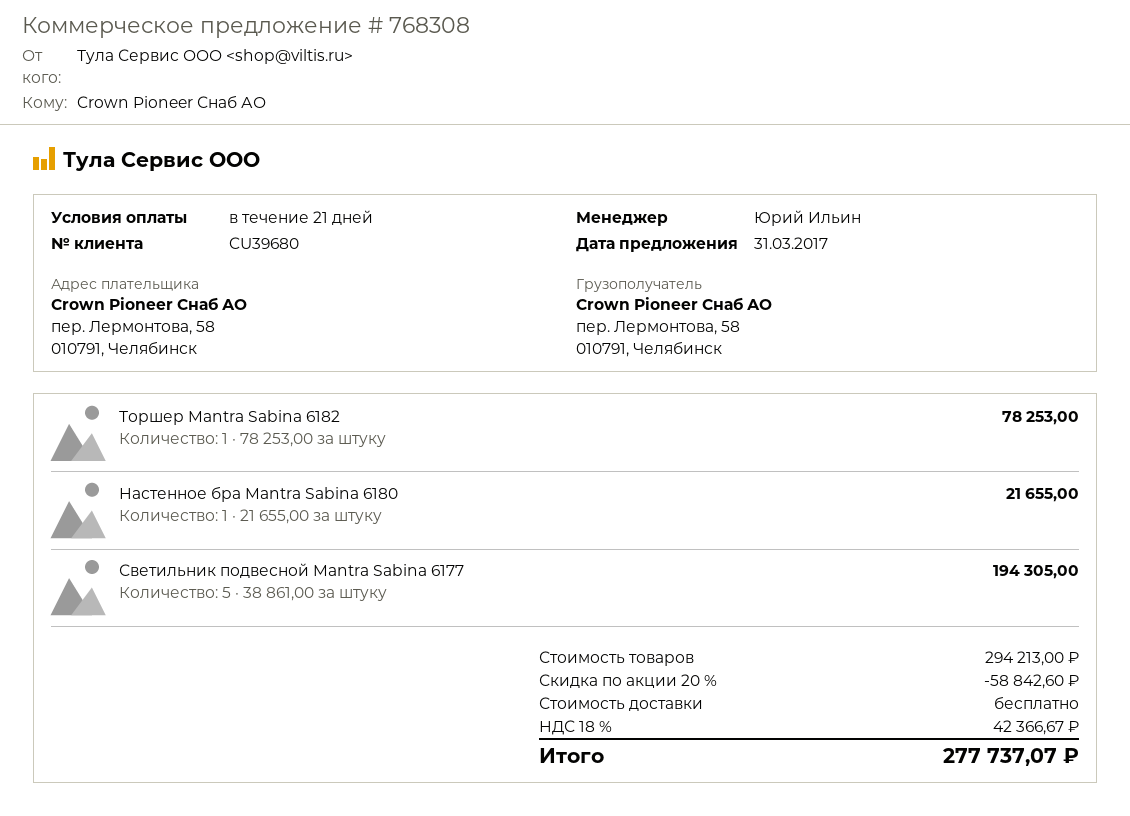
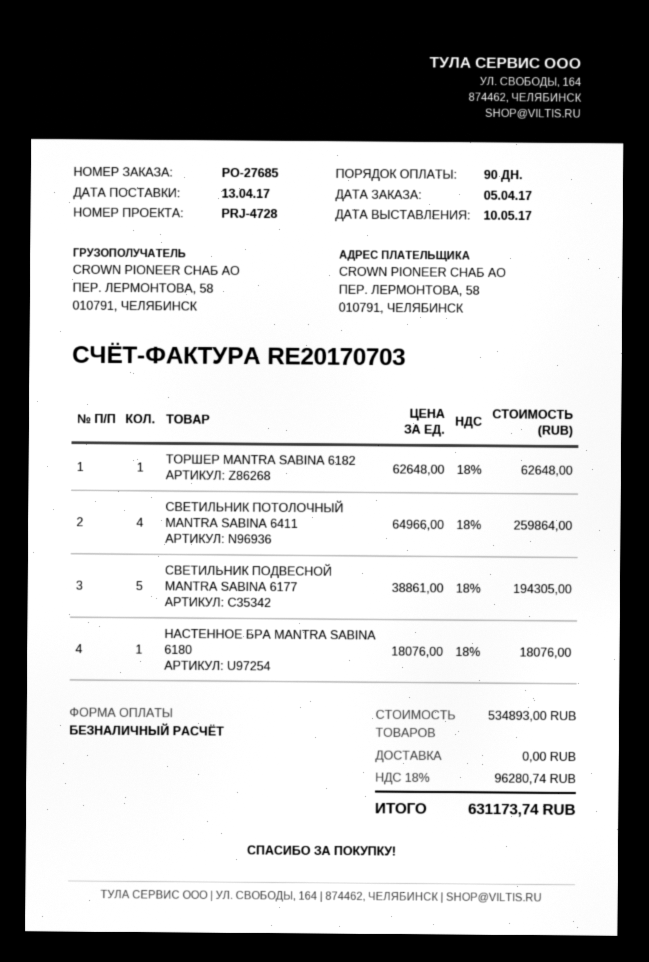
payment terms: 21 days -> 90 days
Торшер Mantra Sabina 6182: 1 x 78253.00 = 78253.00 -> 1 x 62648.00 = 62648.00
Настенное бра Mantra Sabina 6180: 1 x 21655.00 = 21655.00 -> 1 x 18076.00 = 18076.00
СВЕТИЛЬНИК ПОТОЛОЧНЫЙ MANTRA SABINA 6411: none -> 4 x 64966.00 = 259864.00
subtotal: 294213.00 -> 534893.00
discount: 20% = 58842.60 -> none
tax: 18% = 42366.67 -> 18% = 96280.74
total: 277737.07 -> 631173.74

